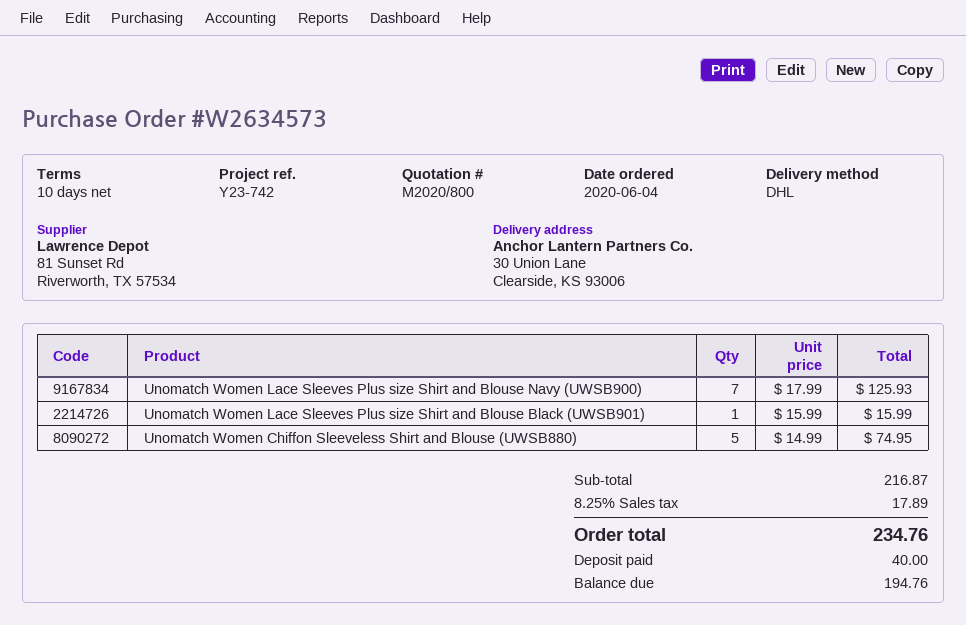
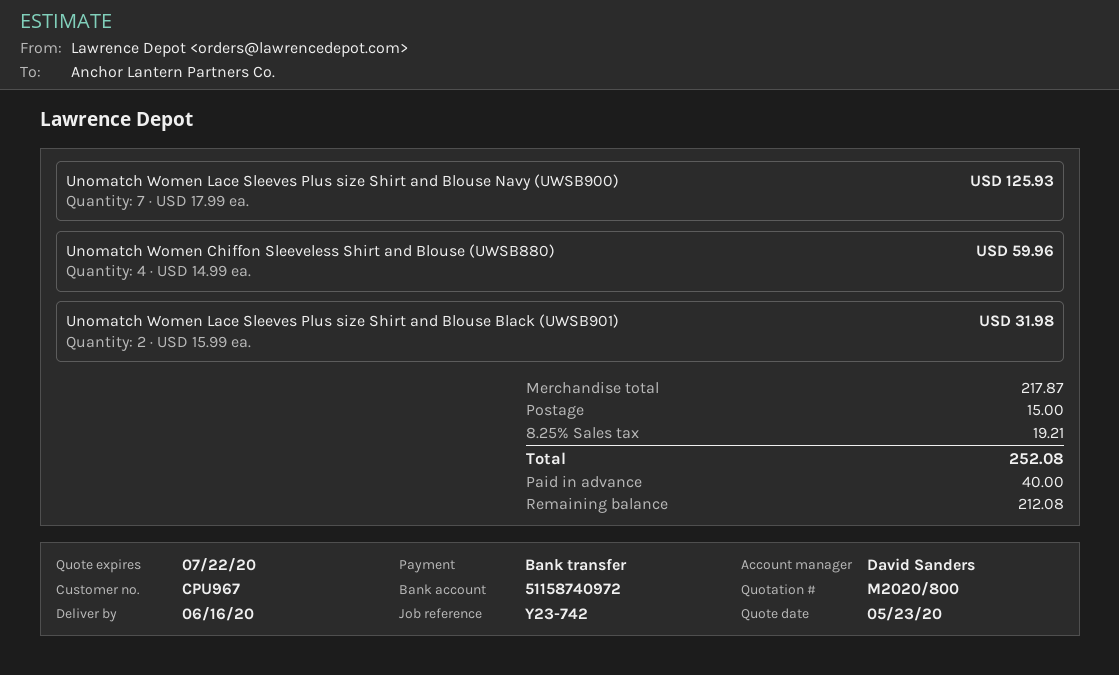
Unomatch Women Lace Sleeves Plus size Shirt and Blouse Black (UWSB901): 1 x 15.99 = 15.99 -> 2 x 15.99 = 31.98
Unomatch Women Chiffon Sleeveless Shirt and Blouse (UWSB880): 5 x 14.99 = 74.95 -> 4 x 14.99 = 59.96
subtotal: 216.87 -> 217.87
shipping: none -> 15.00
tax: 8.25% = 17.89 -> 8.25% = 19.21
total: 234.76 -> 252.08
balance: 194.76 -> 212.08

